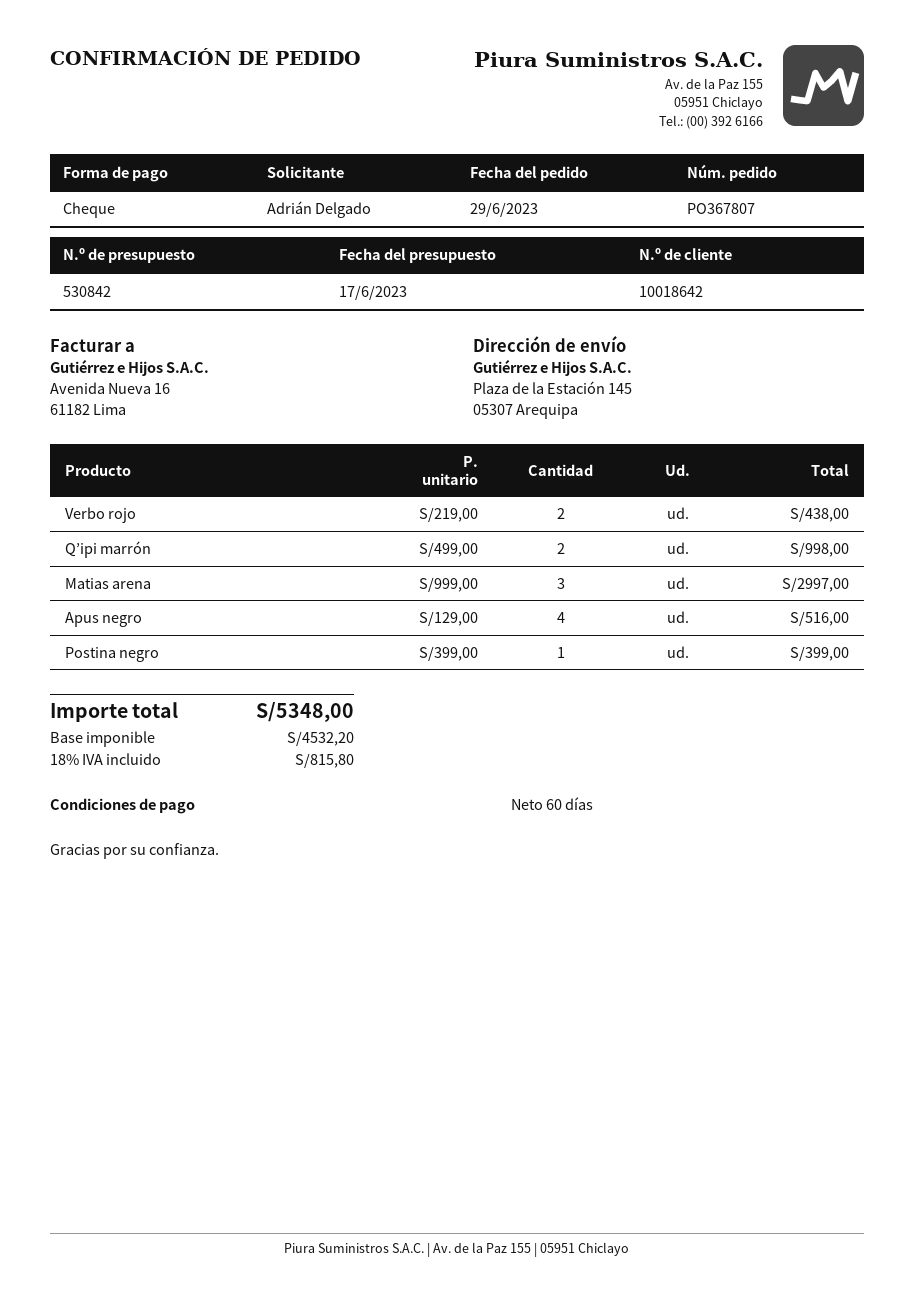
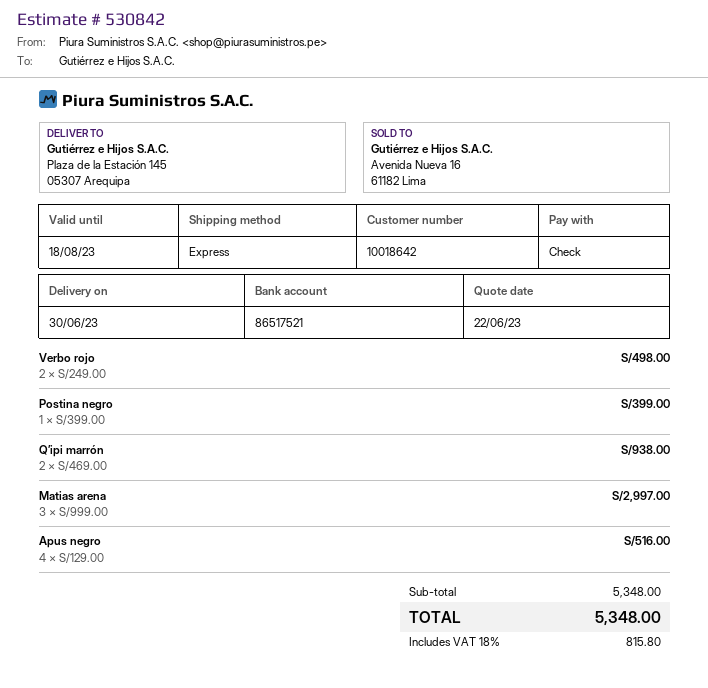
quote date: 2023-06-17 -> 2023-06-22
Verbo rojo: 2 x 219.00 = 438.00 -> 2 x 249.00 = 498.00
Q’ipi marrón: 2 x 499.00 = 998.00 -> 2 x 469.00 = 938.00

